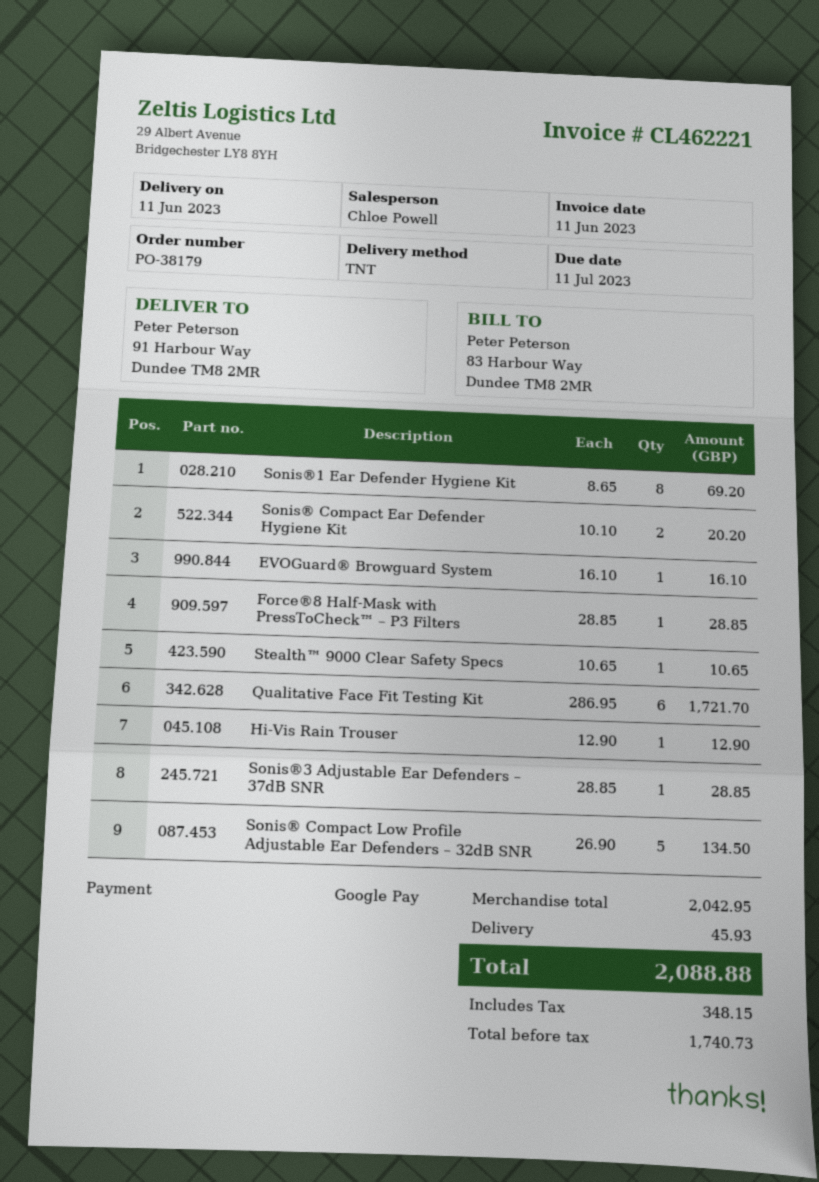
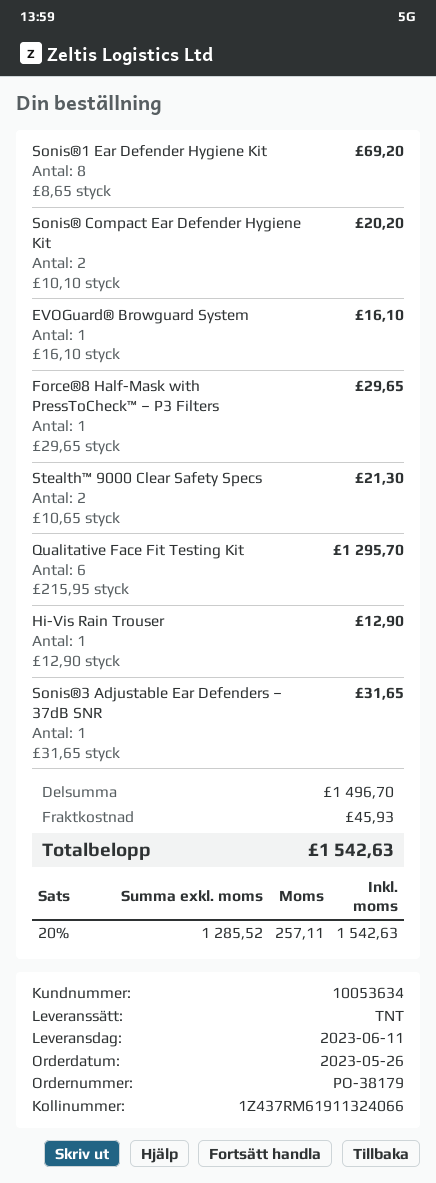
Force®8 Half-Mask with PressToCheck™ – P3 Filters: 1 x 28.85 = 28.85 -> 1 x 29.65 = 29.65
Stealth™ 9000 Clear Safety Specs: 1 x 10.65 = 10.65 -> 2 x 10.65 = 21.30
Qualitative Face Fit Testing Kit: 6 x 286.95 = 1721.70 -> 6 x 215.95 = 1295.70
Sonis®3 Adjustable Ear Defenders – 37dB SNR: 1 x 28.85 = 28.85 -> 1 x 31.65 = 31.65
Sonis® Compact Low Profile Adjustable Ear Defenders – 32dB SNR: 5 x 26.90 = 134.50 -> none
subtotal: 2042.95 -> 1496.70
net: 1740.73 -> 1285.52
tax: 348.15 -> 257.11
total: 2088.88 -> 1542.63

